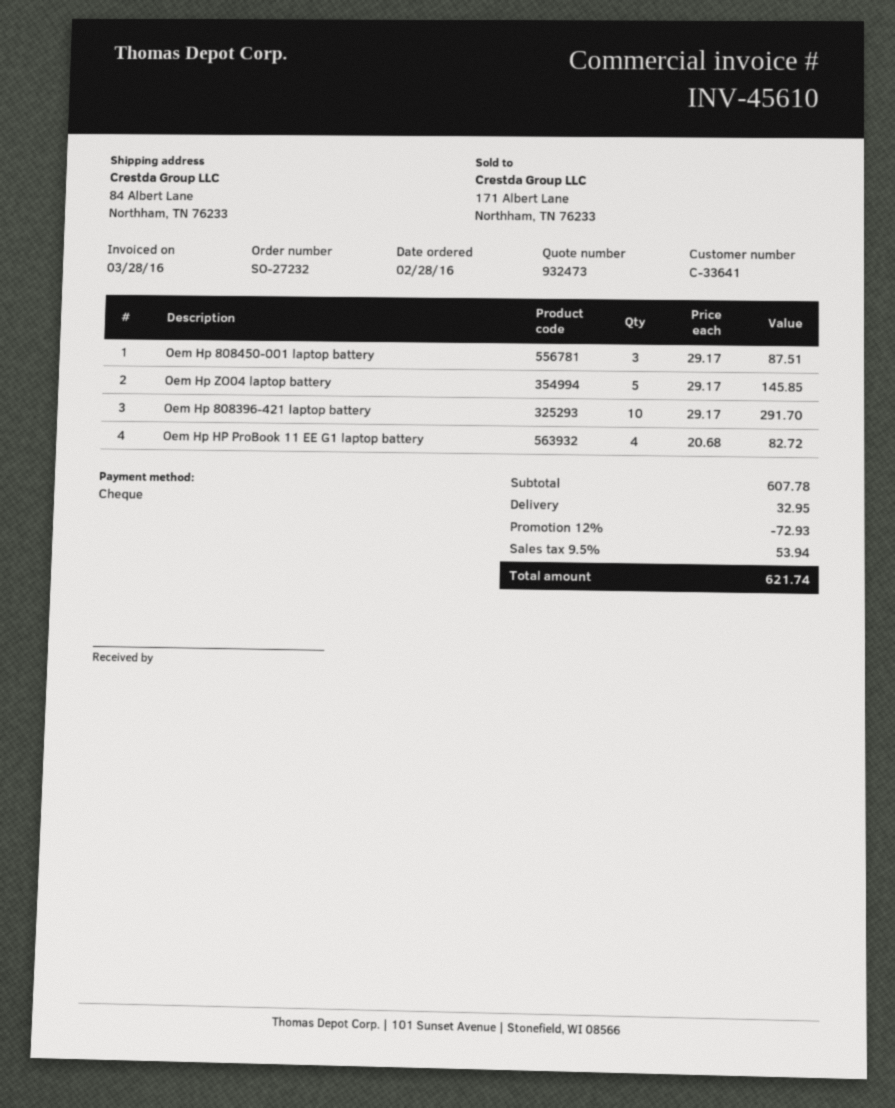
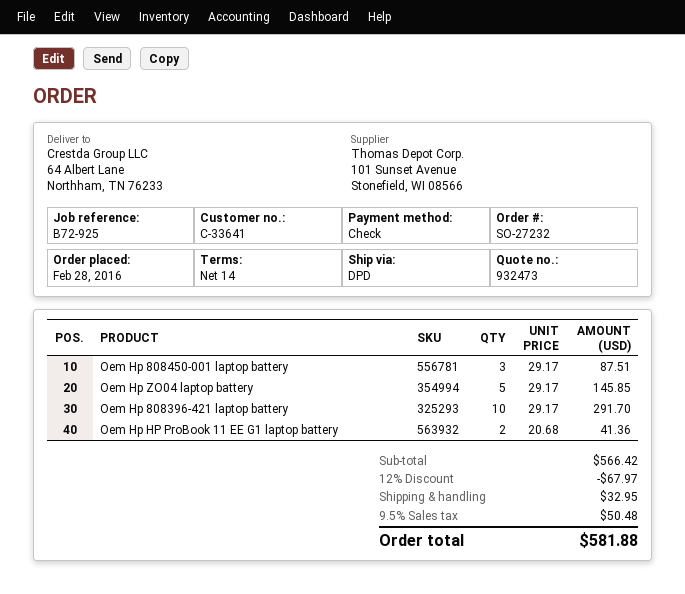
ship to: 84 Albert Lane, Northham, TN 76233 -> 64 Albert Lane, Northham, TN 76233
Oem Hp HP ProBook 11 EE G1 laptop battery: 4 x 20.68 = 82.72 -> 2 x 20.68 = 41.36
subtotal: 607.78 -> 566.42
discount: 12% = 72.93 -> 12% = 67.97
tax: 9.5% = 53.94 -> 9.5% = 50.48
total: 621.74 -> 581.88

